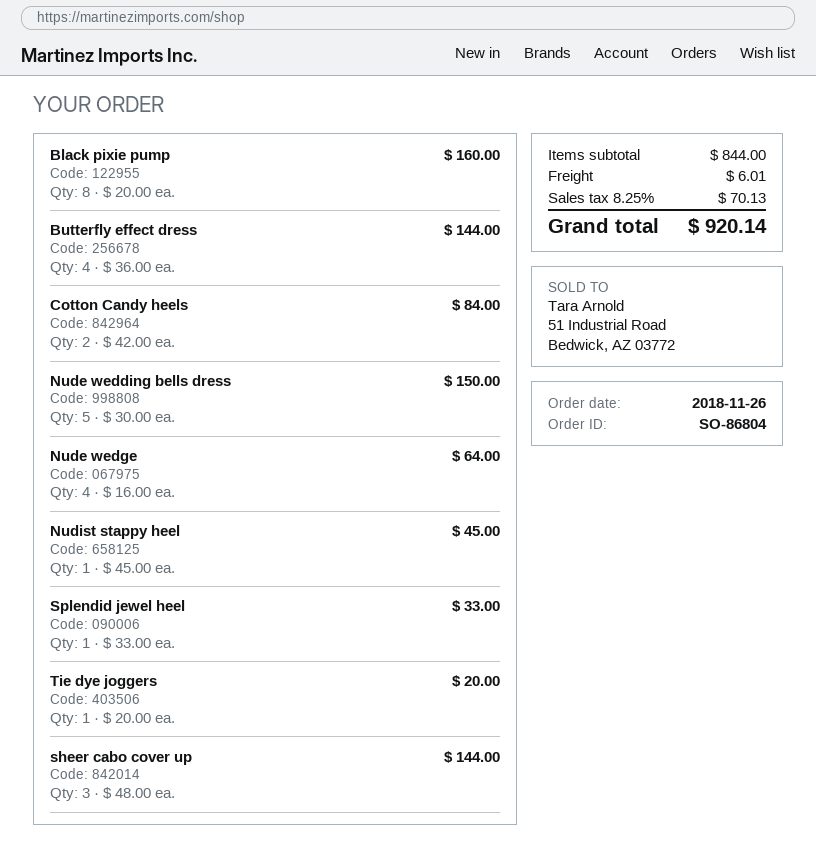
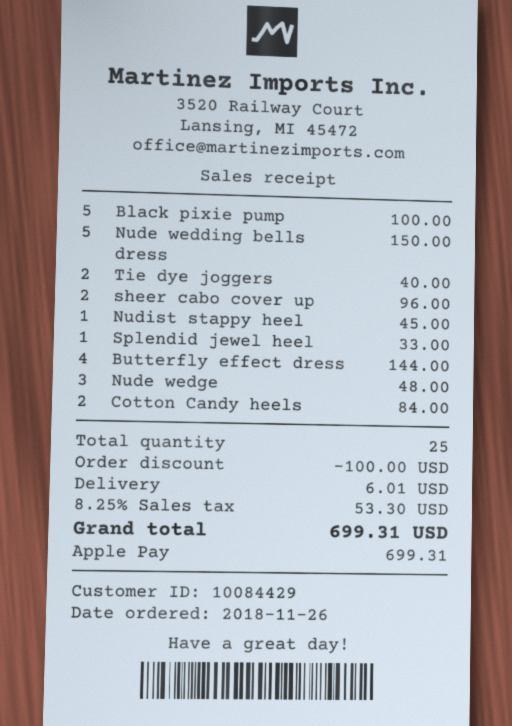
Black pixie pump: 8 for 160.00 -> 5 for 100.00
Nude wedge: 4 for 64.00 -> 3 for 48.00
Tie dye joggers: 1 for 20.00 -> 2 for 40.00
sheer cabo cover up: 3 for 144.00 -> 2 for 96.00
discount: none -> 100.00
tax: 8.25% = 70.13 -> 8.25% = 53.30
total: 920.14 -> 699.31

